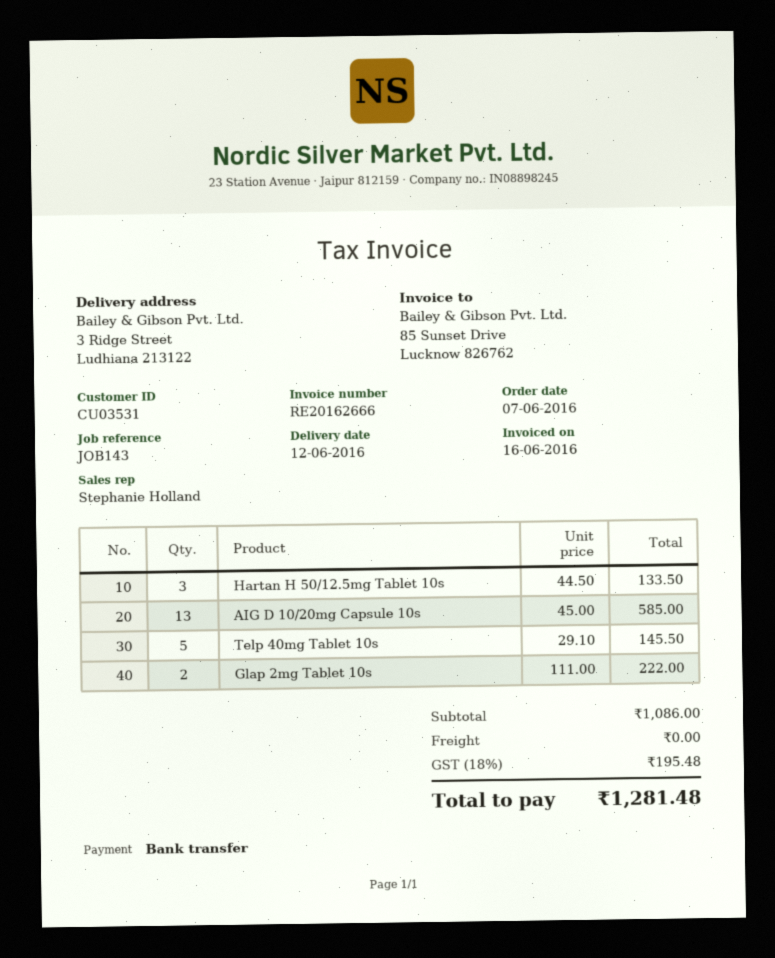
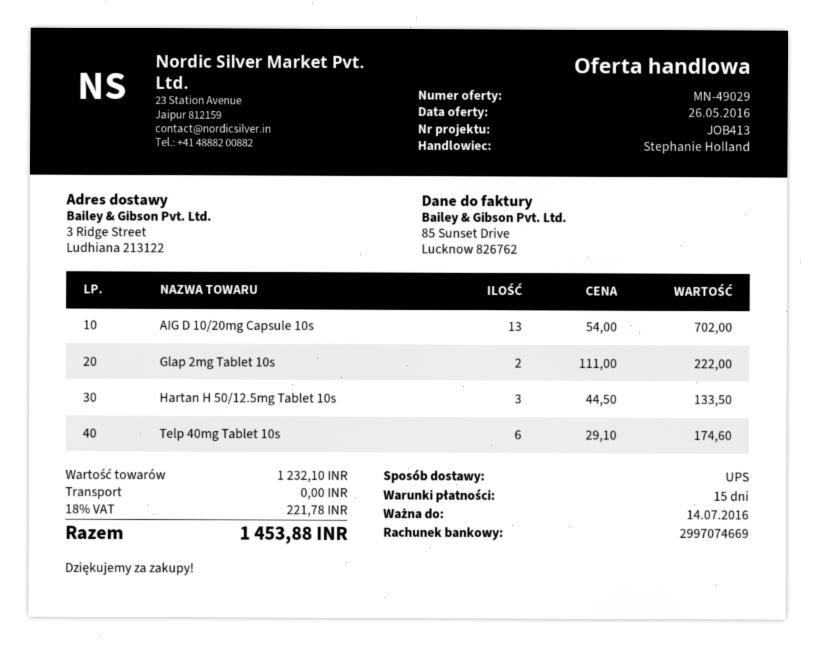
reference: JOB143 -> JOB413
AIG D 10/20mg Capsule 10s: 13 x 45.00 = 585.00 -> 13 x 54.00 = 702.00
Telp 40mg Tablet 10s: 5 x 29.10 = 145.50 -> 6 x 29.10 = 174.60
subtotal: 1086.00 -> 1232.10
tax: 18% = 195.48 -> 18% = 221.78
total: 1281.48 -> 1453.88

